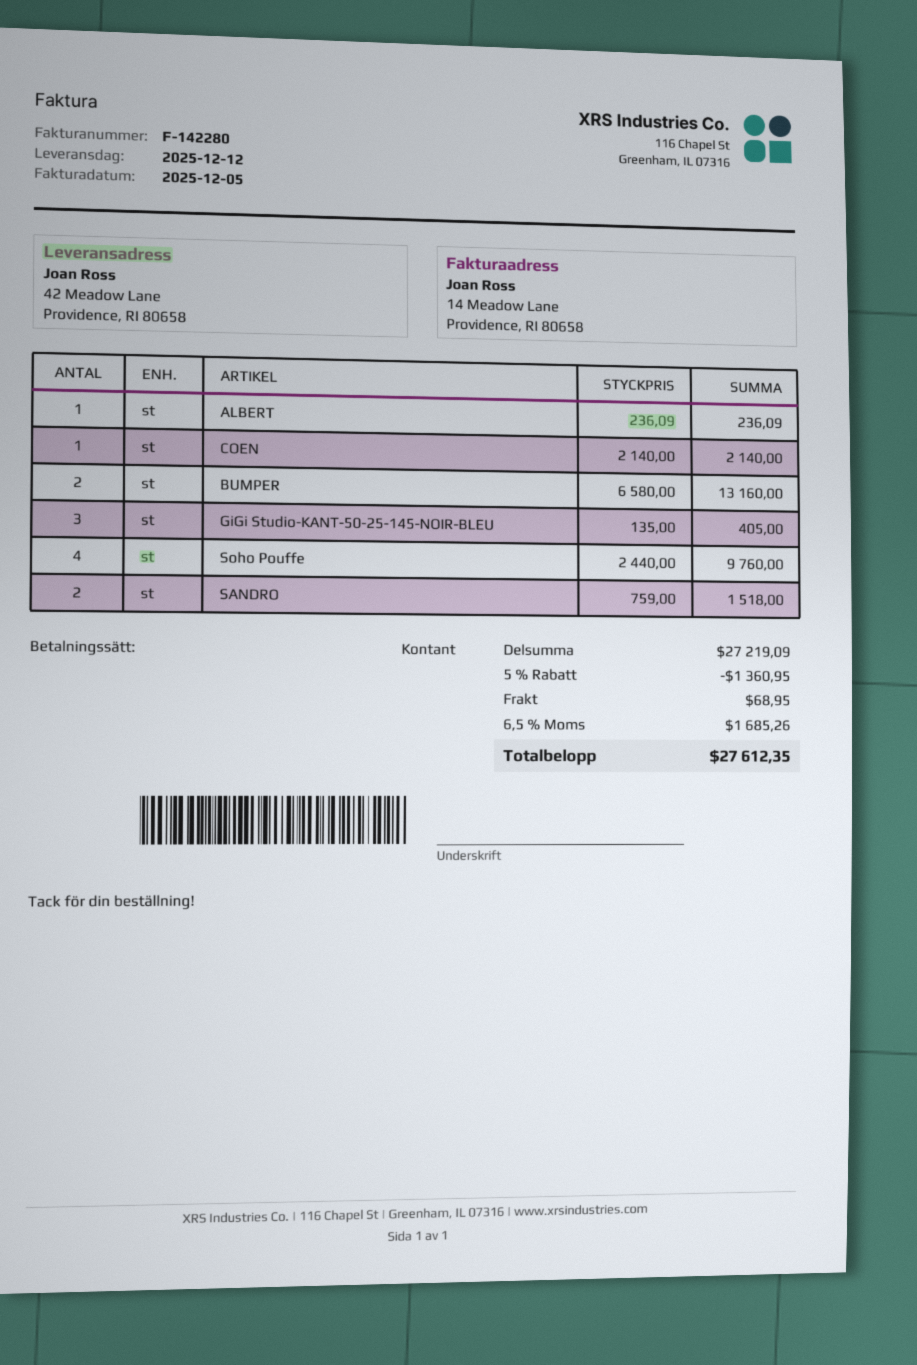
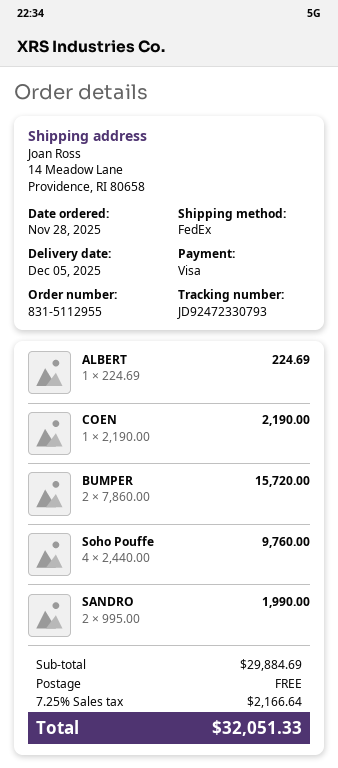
delivery date: 2025-12-12 -> 2025-12-05
payment method: cash -> Visa
ship to: 42 Meadow Lane, Providence, RI 80658 -> 14 Meadow Lane, Providence, RI 80658
ALBERT: 1 x 236.09 = 236.09 -> 1 x 224.69 = 224.69
COEN: 1 x 2140.00 = 2140.00 -> 1 x 2190.00 = 2190.00
BUMPER: 2 x 6580.00 = 13160.00 -> 2 x 7860.00 = 15720.00
GiGi Studio-KANT-50-25-145-NOIR-BLEU: 3 x 135.00 = 405.00 -> none
SANDRO: 2 x 759.00 = 1518.00 -> 2 x 995.00 = 1990.00
subtotal: 27219.09 -> 29884.69
discount: 5% = 1360.95 -> none
shipping: 68.95 -> 0.00
tax: 6.5% = 1685.26 -> 7.25% = 2166.64
total: 27612.35 -> 32051.33

